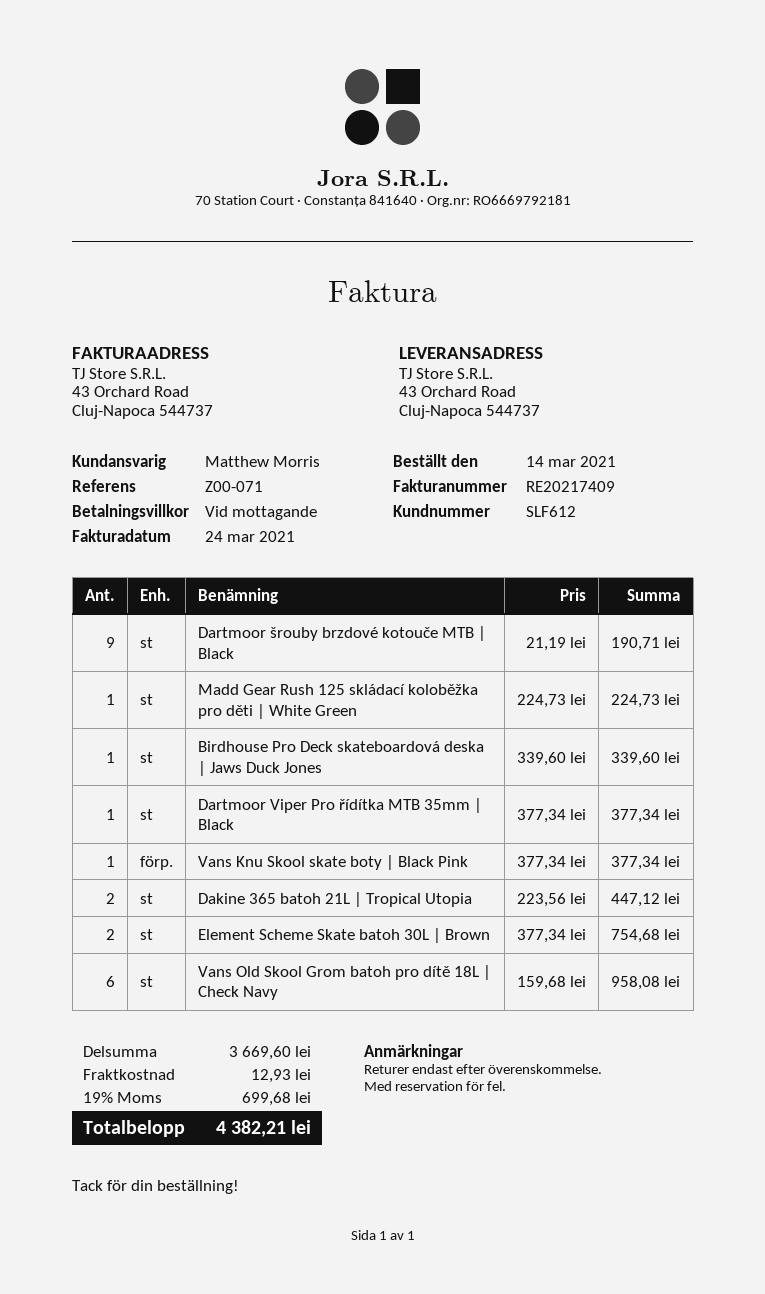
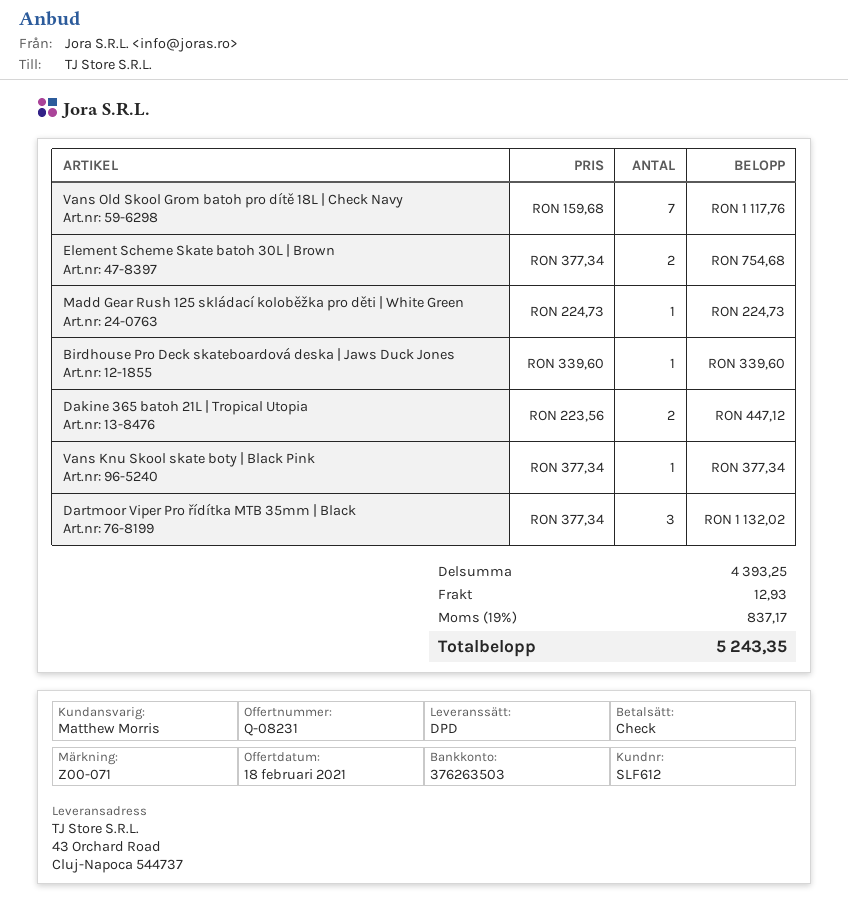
Dartmoor šrouby brzdové kotouče MTB | Black: 9 x 21.19 = 190.71 -> none
Dartmoor Viper Pro řídítka MTB 35mm | Black: 1 x 377.34 = 377.34 -> 3 x 377.34 = 1132.02
Vans Old Skool Grom batoh pro dítě 18L | Check Navy: 6 x 159.68 = 958.08 -> 7 x 159.68 = 1117.76
subtotal: 3669.60 -> 4393.25
tax: 19% = 699.68 -> 19% = 837.17
total: 4382.21 -> 5243.35

